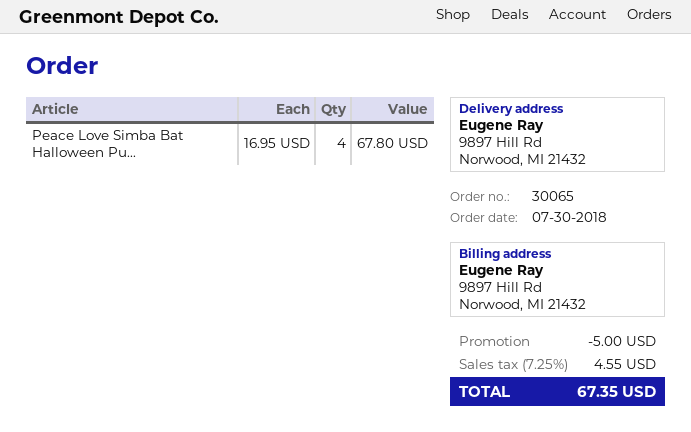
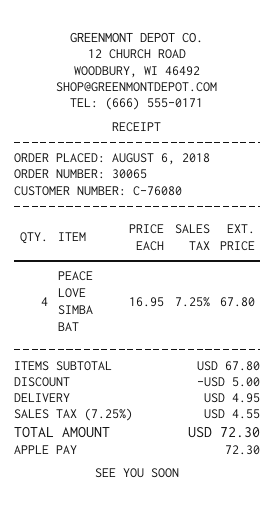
order date: 2018-07-30 -> 2018-08-06
shipping: none -> 4.95
total: 67.35 -> 72.30

